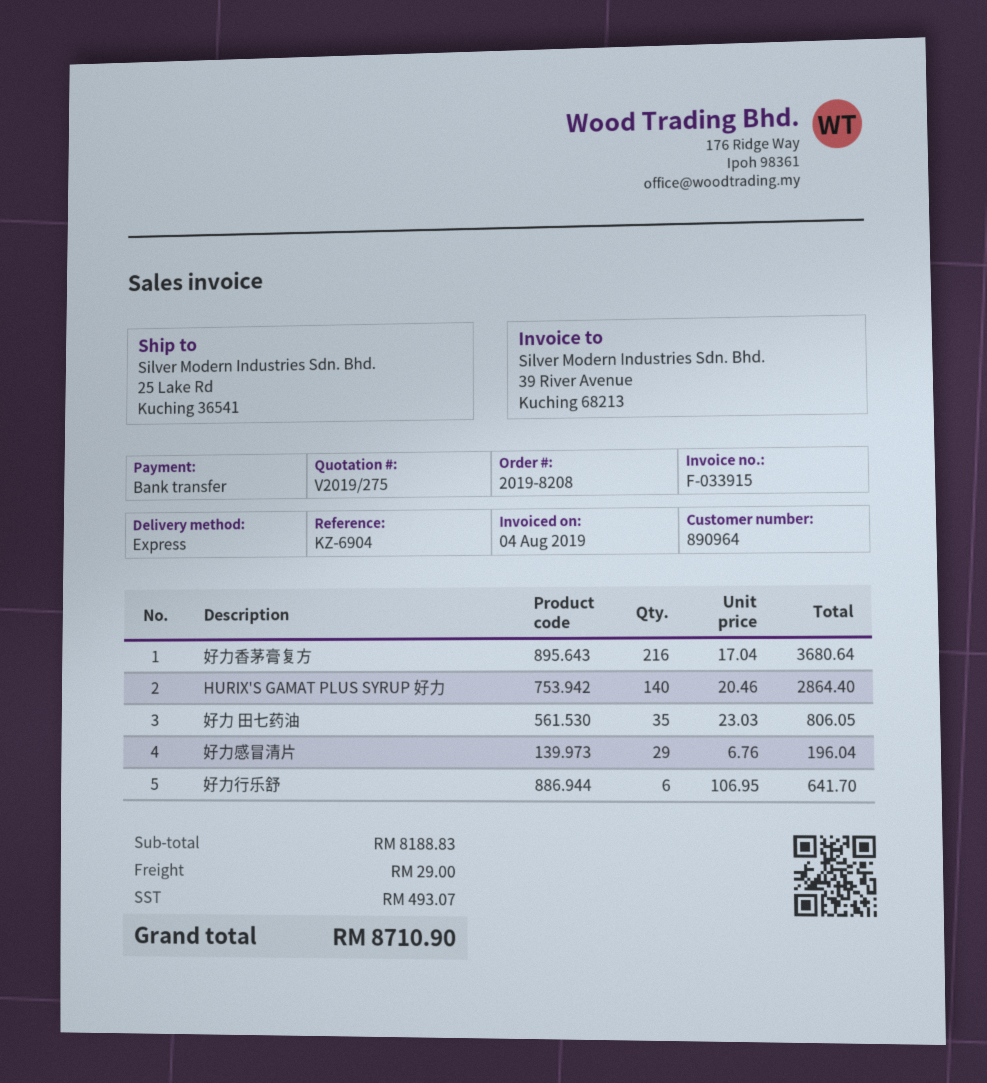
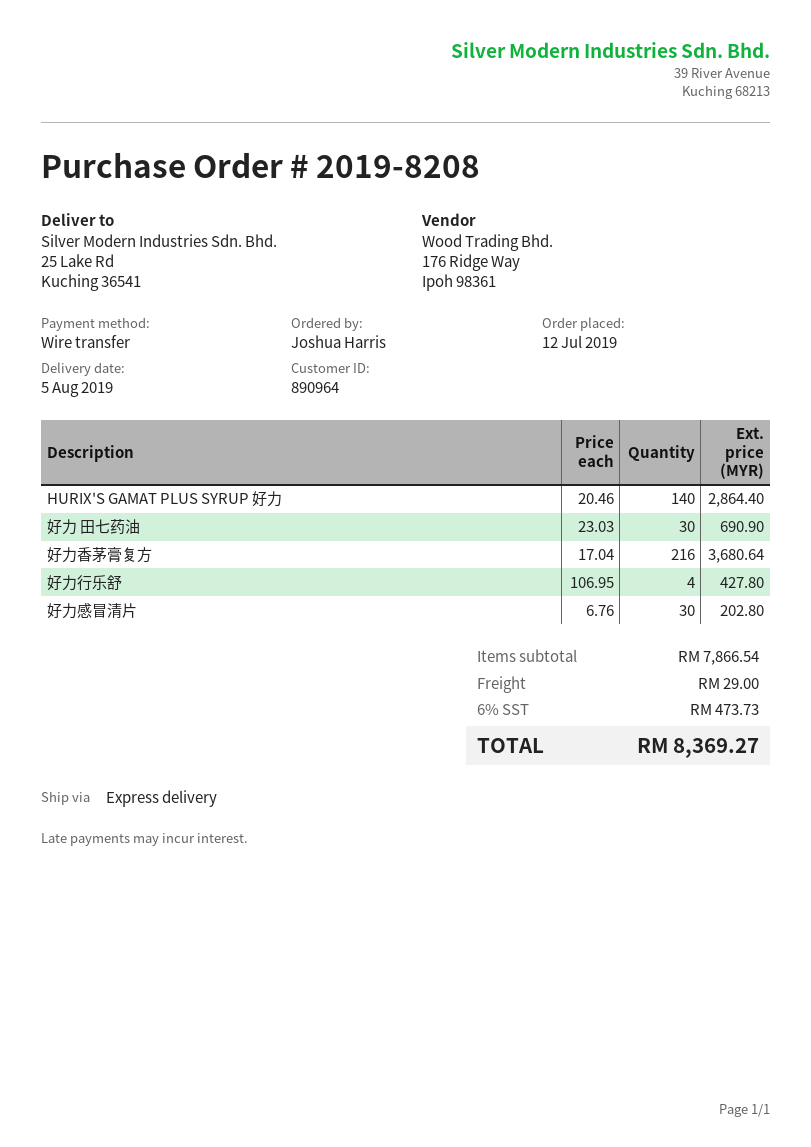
好力 田七药油: 35 x 23.03 = 806.05 -> 30 x 23.03 = 690.90
好力感冒清片: 29 x 6.76 = 196.04 -> 30 x 6.76 = 202.80
好力行乐舒: 6 x 106.95 = 641.70 -> 4 x 106.95 = 427.80
subtotal: 8188.83 -> 7866.54
tax: 493.07 -> 473.73
total: 8710.90 -> 8369.27

